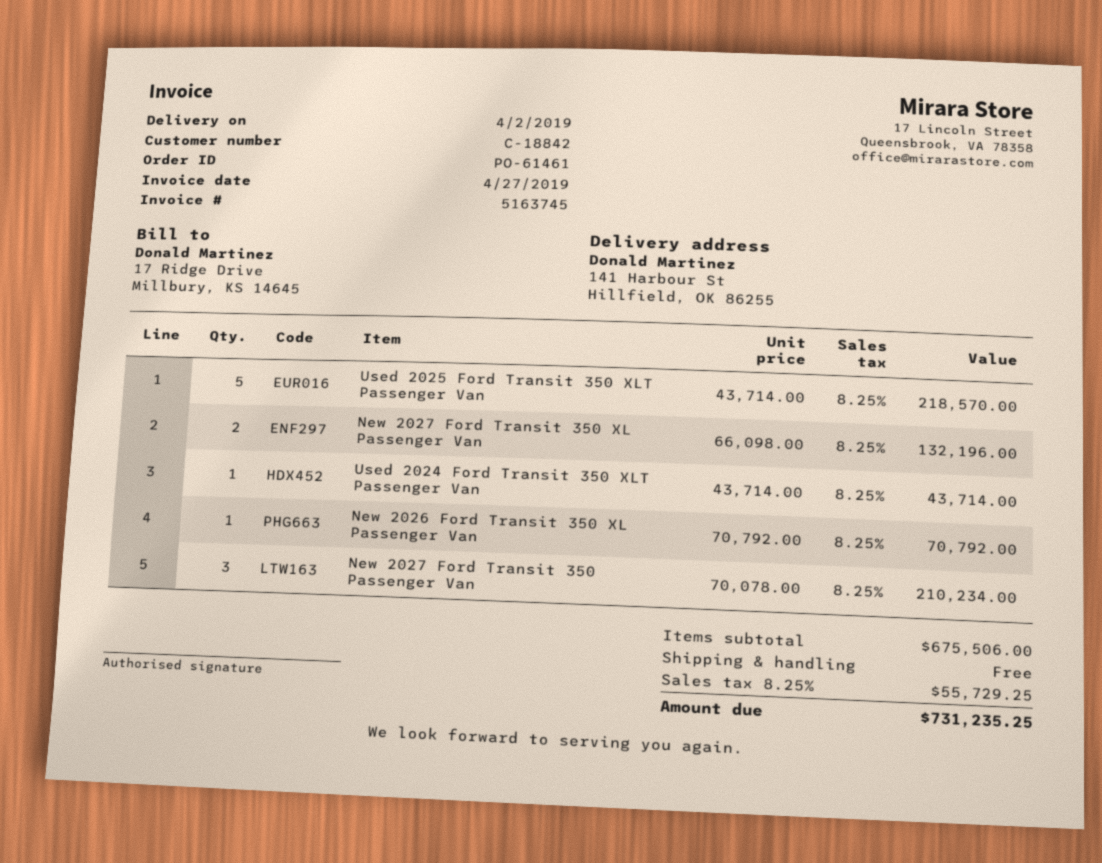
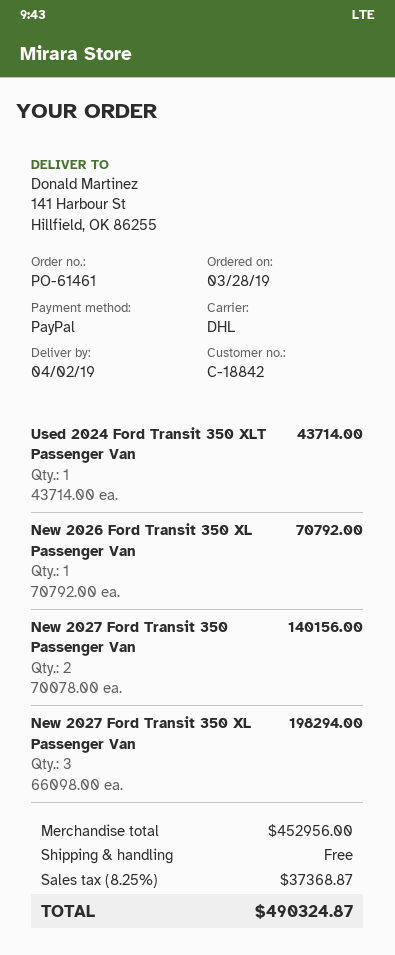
Used 2025 Ford Transit 350 XLT Passenger Van: 5 x 43714.00 = 218570.00 -> none
New 2027 Ford Transit 350 XL Passenger Van: 2 x 66098.00 = 132196.00 -> 3 x 66098.00 = 198294.00
New 2027 Ford Transit 350 Passenger Van: 3 x 70078.00 = 210234.00 -> 2 x 70078.00 = 140156.00
subtotal: 675506.00 -> 452956.00
tax: 8.25% = 55729.25 -> 8.25% = 37368.87
total: 731235.25 -> 490324.87

